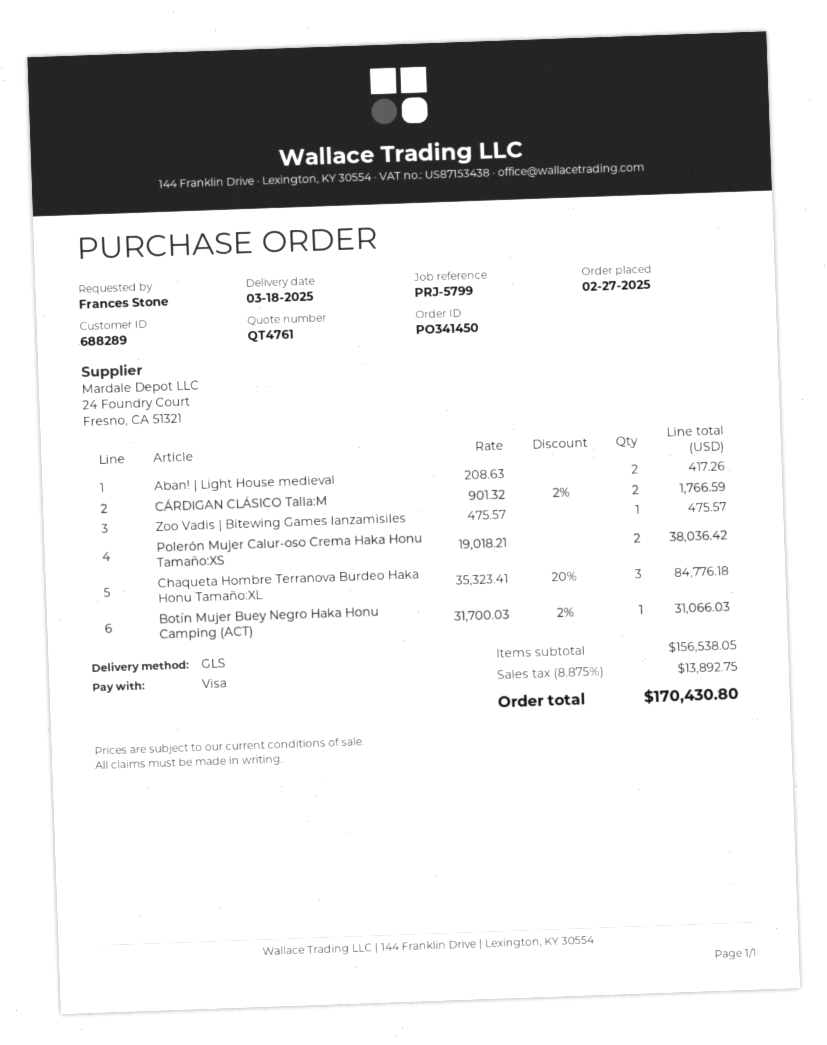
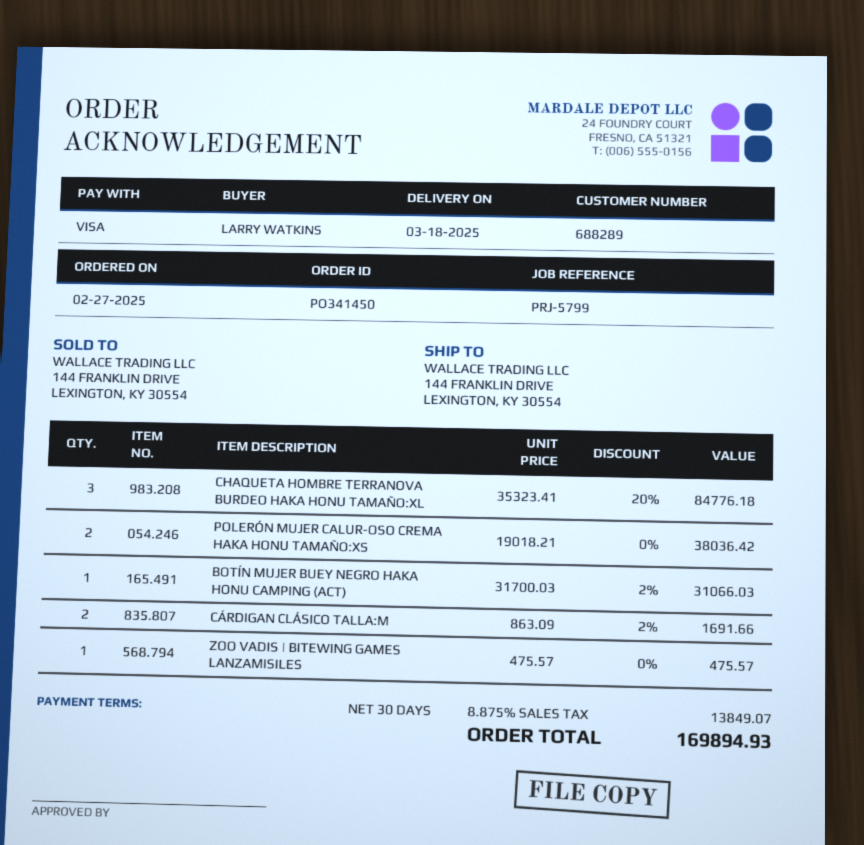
ordered by: Frances Stone -> LARRY WATKINS
Aban! | Light House medieval: 2 x 208.63 = 417.26 -> none
CÁRDIGAN CLÁSICO Talla:M: 2 x 901.32 - 2% = 1766.59 -> 2 x 863.09 - 2% = 1691.66
tax: 8.875% = 13892.75 -> 8.875% = 13849.07
total: 170430.80 -> 169894.93

